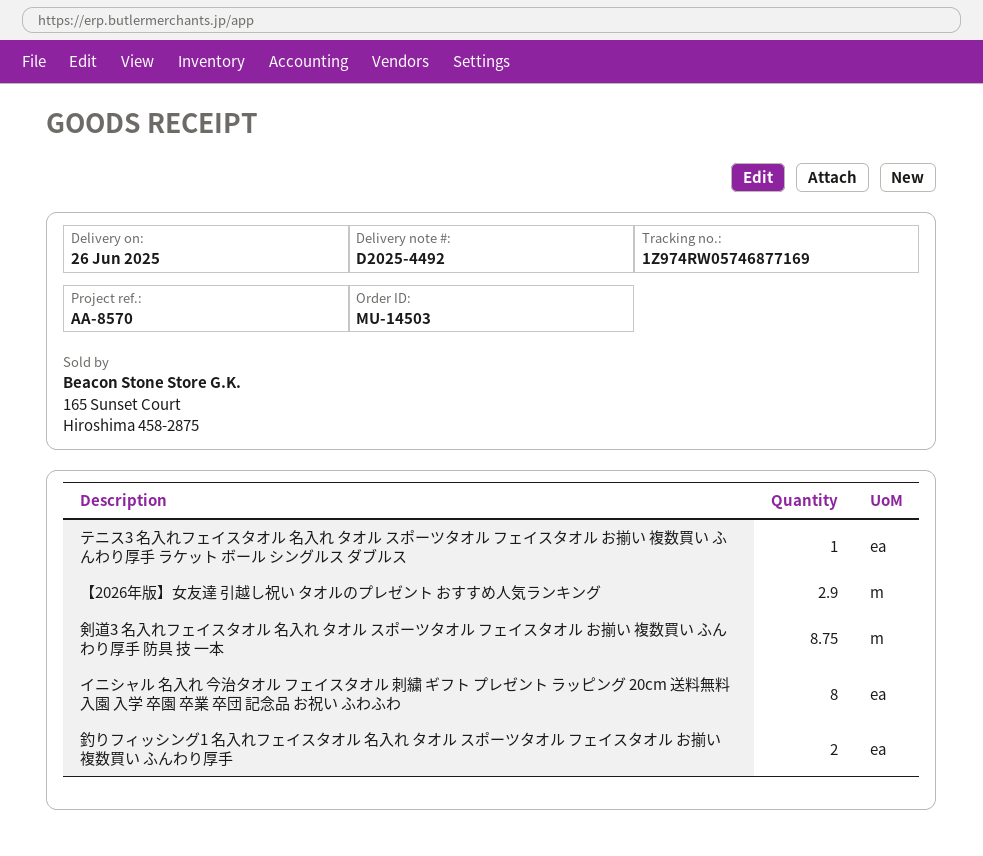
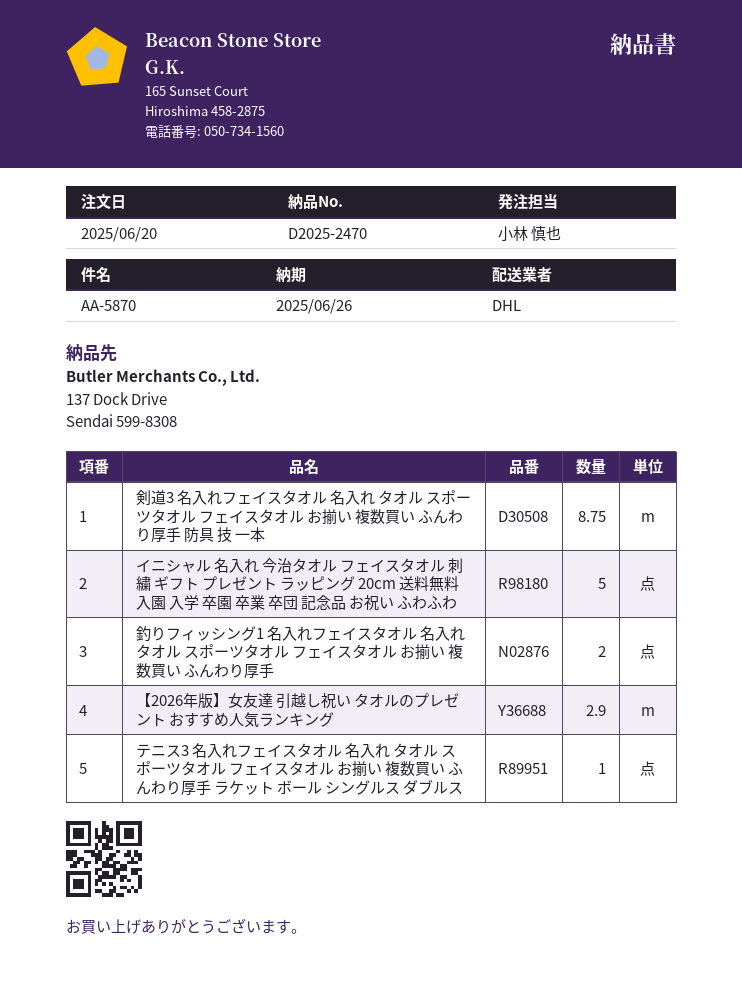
delivery note number: D2025-4492 -> D2025-2470
reference: AA-8570 -> AA-5870
イニシャル 名入れ 今治タオル フェイスタオル 刺繍 ギフト プレゼント ラッピング 20cm 送料無料 入園 入学 卒園 卒業 卒団 記念品 お祝い ふわふわ: 8 -> 5

